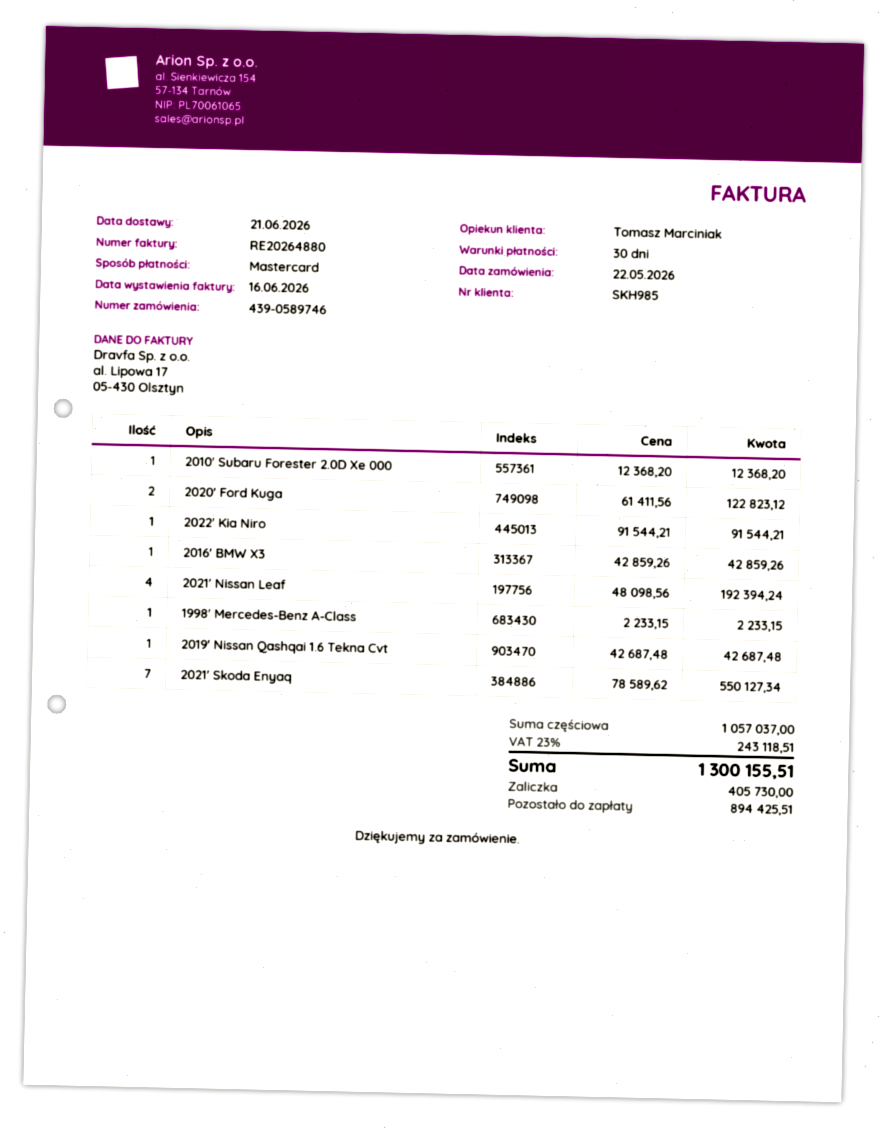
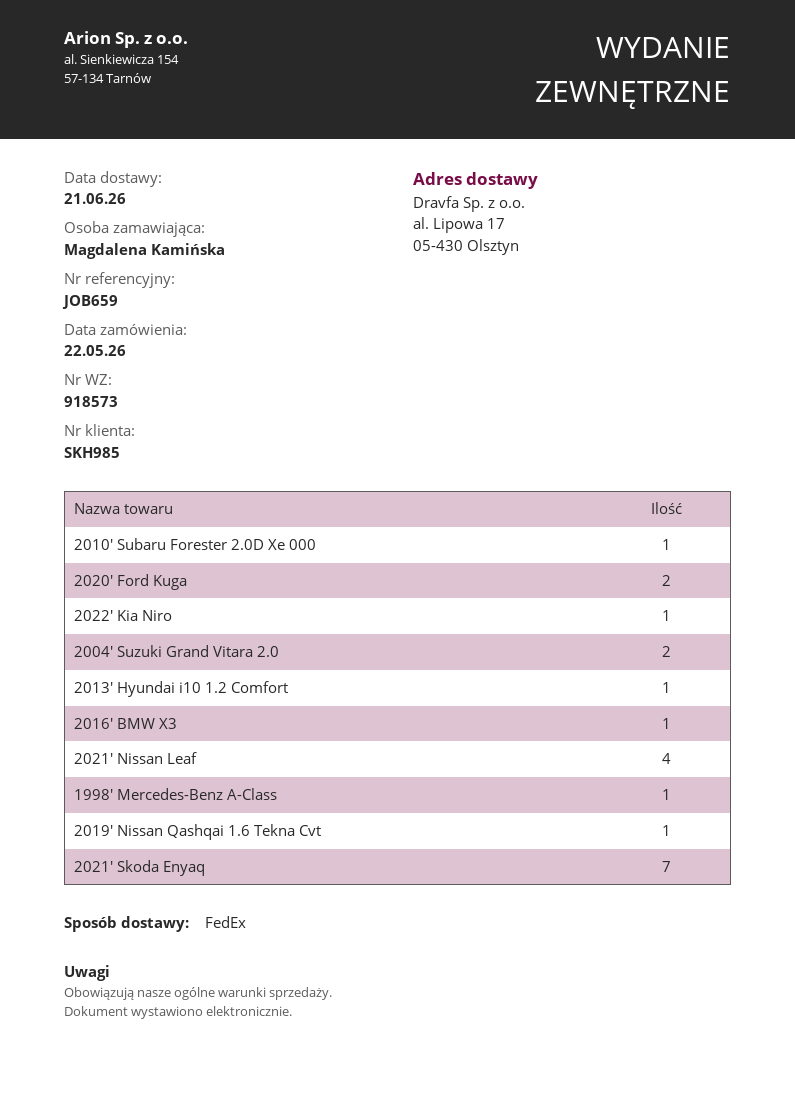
2004' Suzuki Grand Vitara 2.0: none -> 2
2013' Hyundai i10 1.2 Comfort: none -> 1

